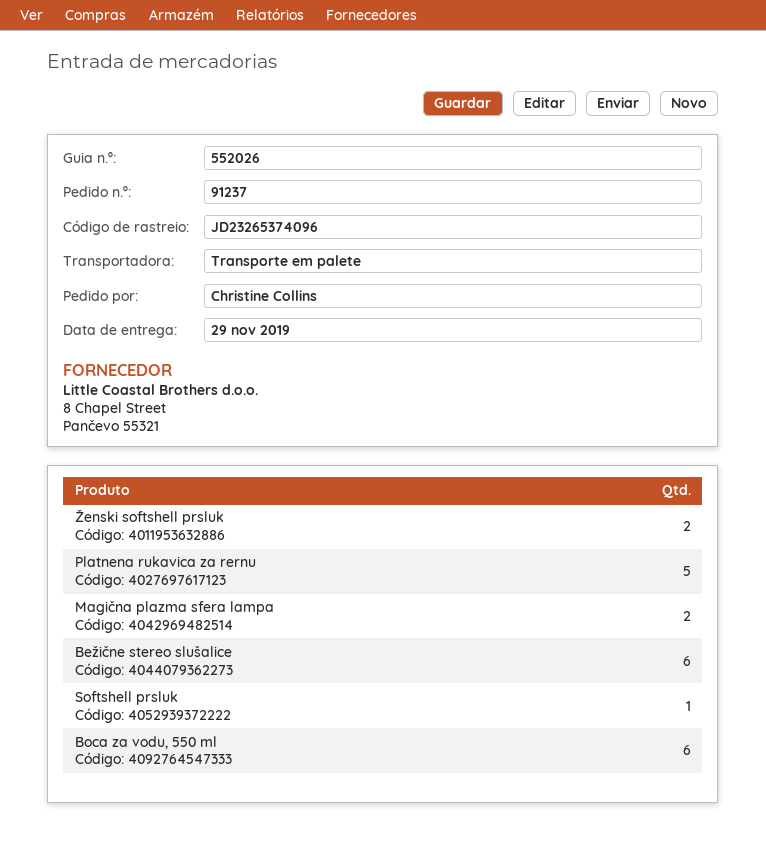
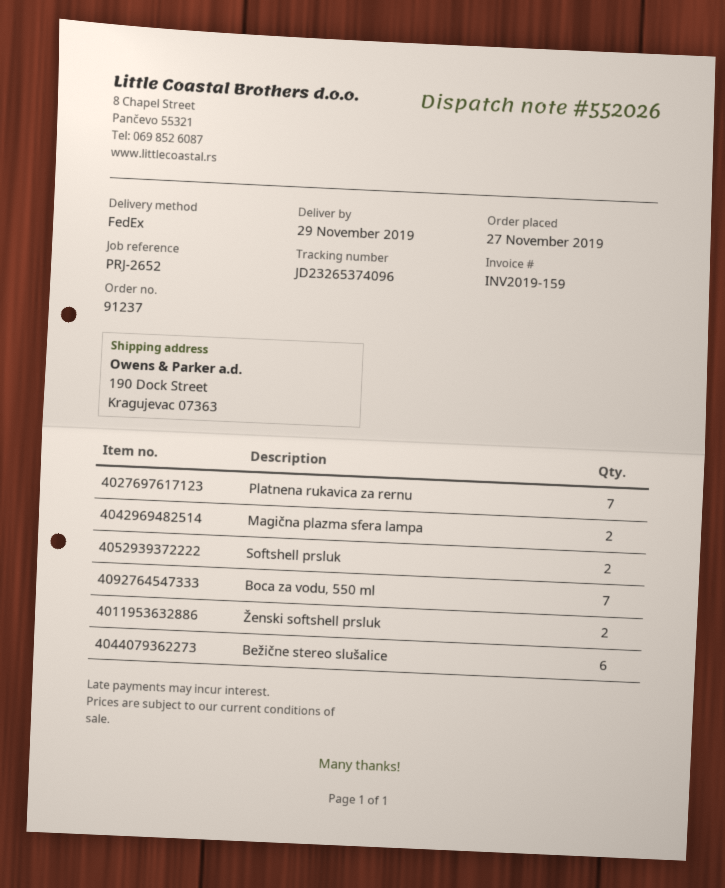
shipping method: pallet freight -> FedEx
Platnena rukavica za rernu: 5 -> 7
Softshell prsluk: 1 -> 2
Boca za vodu, 550 ml: 6 -> 7

